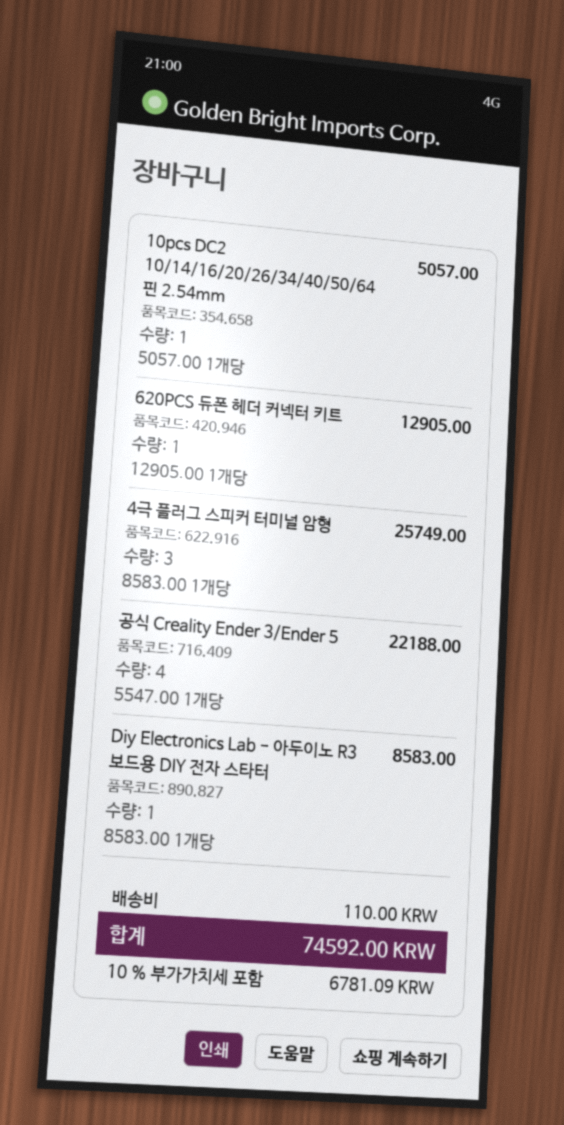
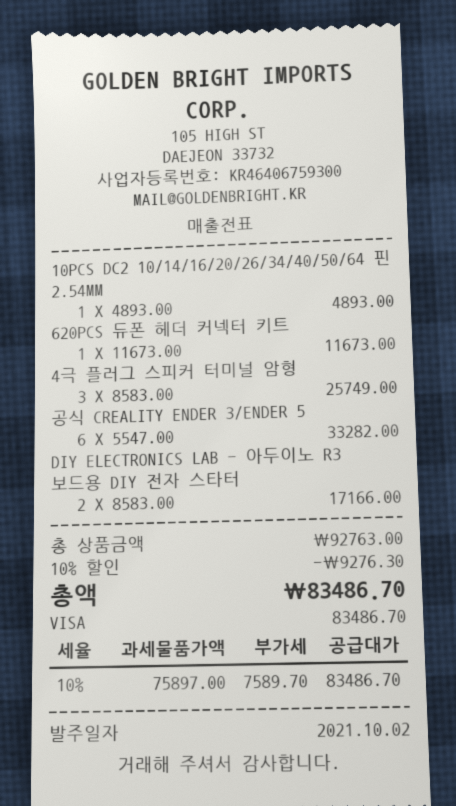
10pcs DC2 10/14/16/20/26/34/40/50/64 핀 2.54mm: 1 x 5057.00 = 5057.00 -> 1 x 4893.00 = 4893.00
620PCS 듀폰 헤더 커넥터 키트: 1 x 12905.00 = 12905.00 -> 1 x 11673.00 = 11673.00
공식 Creality Ender 3/Ender 5: 4 x 5547.00 = 22188.00 -> 6 x 5547.00 = 33282.00
Diy Electronics Lab - 아두이노 R3 보드용 DIY 전자 스타터: 1 x 8583.00 = 8583.00 -> 2 x 8583.00 = 17166.00
discount: none -> 10% = 9276.30
shipping: 110.00 -> none
tax: 10% = 6781.09 -> 10% = 7589.70
total: 74592.00 -> 83486.70

